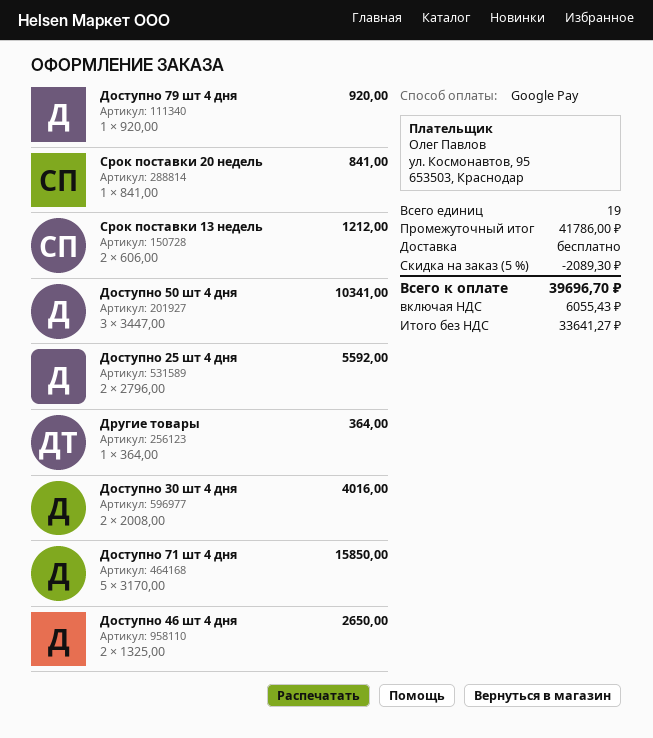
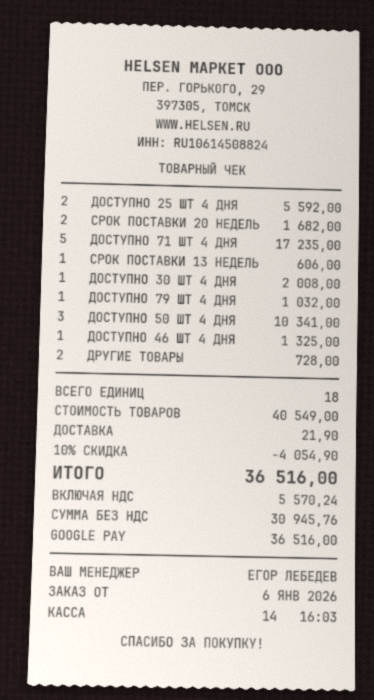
Доступно 79 шт 4 дня: 1 for 920.00 -> 1 for 1032.00
Срок поставки 20 недель: 1 for 841.00 -> 2 for 1682.00
Срок поставки 13 недель: 2 for 1212.00 -> 1 for 606.00
Другие товары: 1 for 364.00 -> 2 for 728.00
Доступно 30 шт 4 дня: 2 for 4016.00 -> 1 for 2008.00
Доступно 71 шт 4 дня: 5 for 15850.00 -> 5 for 17235.00
Доступно 46 шт 4 дня: 2 for 2650.00 -> 1 for 1325.00
total quantity: 19 -> 18
subtotal: 41786.00 -> 40549.00
discount: 5% = 2089.30 -> 10% = 4054.90
shipping: 0.00 -> 21.90
net: 33641.27 -> 30945.76
tax: 6055.43 -> 5570.24
total: 39696.70 -> 36516.00

